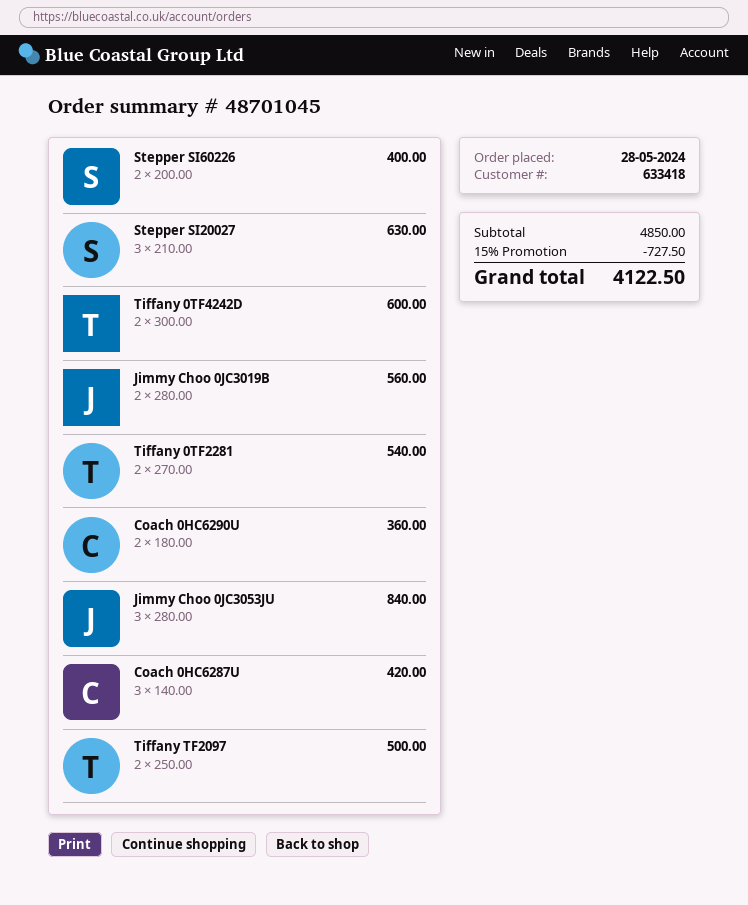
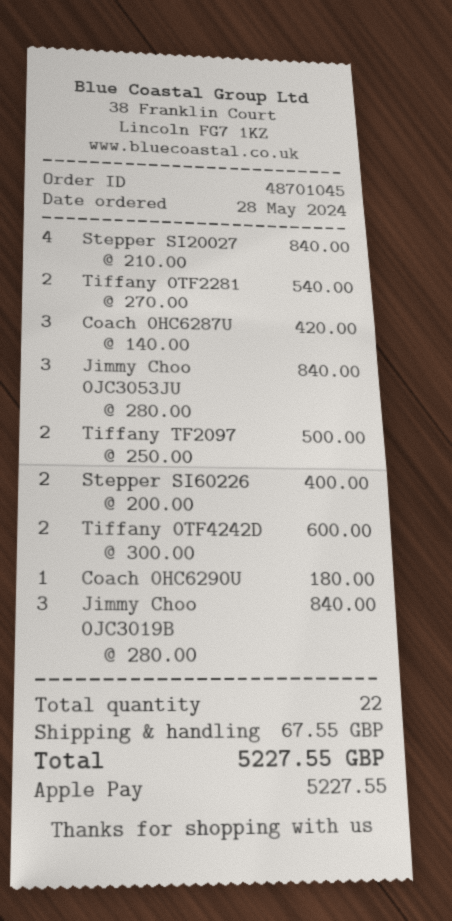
Stepper SI20027: 3 x 210.00 = 630.00 -> 4 x 210.00 = 840.00
Jimmy Choo 0JC3019B: 2 x 280.00 = 560.00 -> 3 x 280.00 = 840.00
Coach 0HC6290U: 2 x 180.00 = 360.00 -> 1 x 180.00 = 180.00
discount: 15% = 727.50 -> none
shipping: none -> 67.55
total: 4122.50 -> 5227.55

